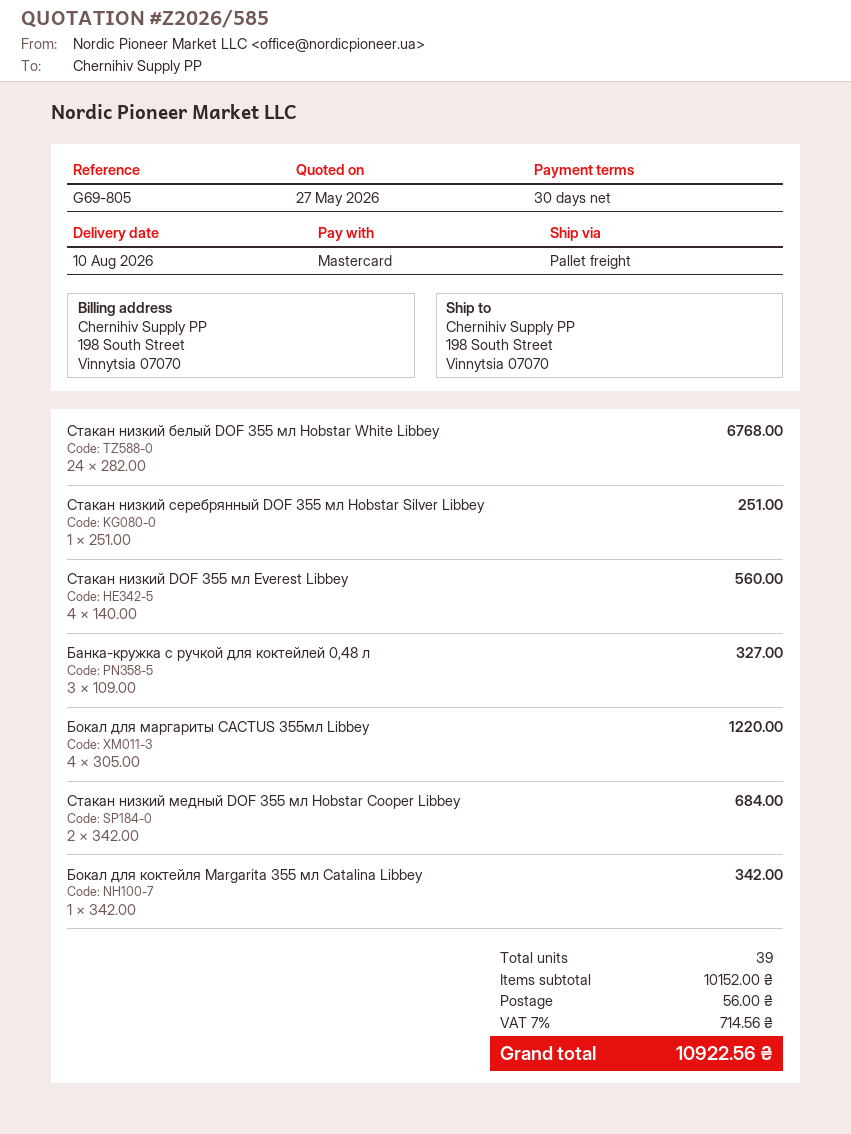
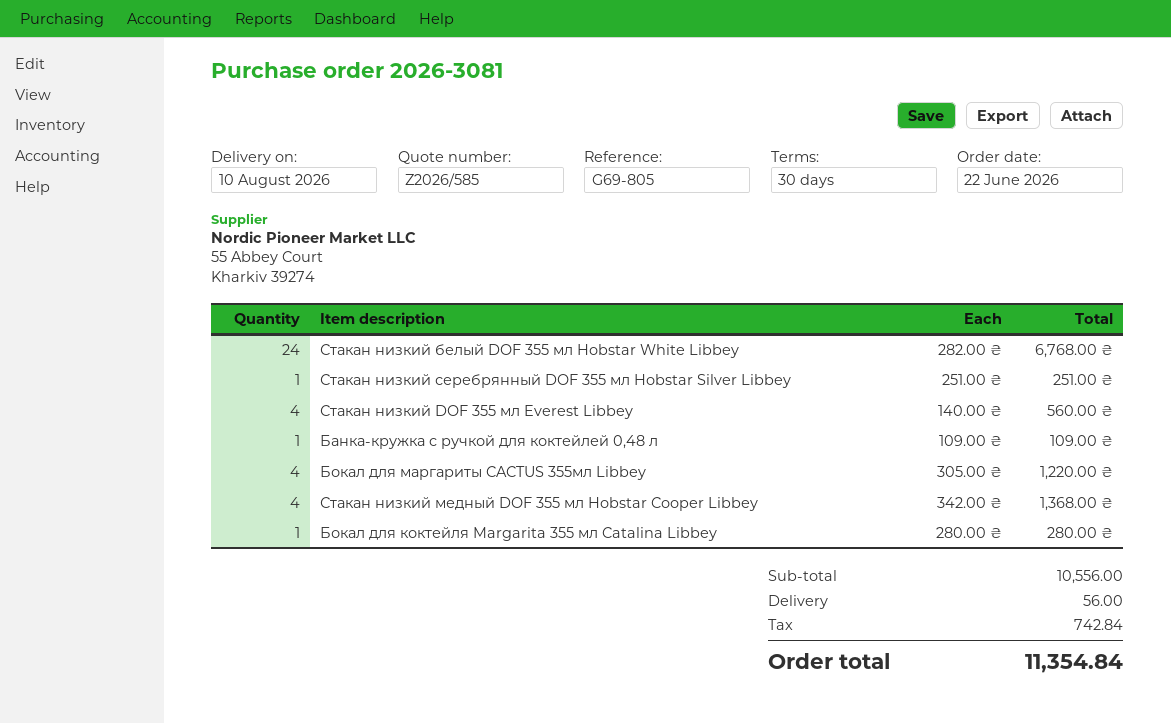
Банка-кружка c ручкой для коктейлей 0,48 л: 3 x 109.00 = 327.00 -> 1 x 109.00 = 109.00
Стакан низкий медный DOF 355 мл Hobstar Cooper Libbey: 2 x 342.00 = 684.00 -> 4 x 342.00 = 1368.00
Бокал для коктейля Margarita 355 мл Catalina Libbey: 1 x 342.00 = 342.00 -> 1 x 280.00 = 280.00
subtotal: 10152.00 -> 10556.00
tax: 714.56 -> 742.84
total: 10922.56 -> 11354.84

